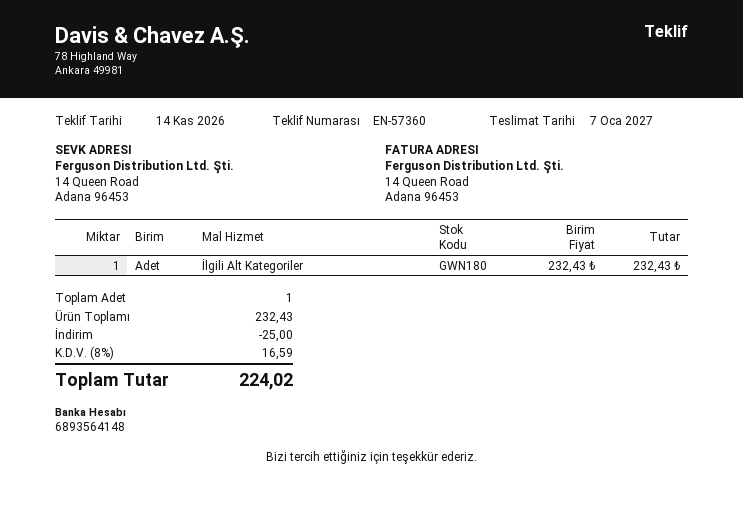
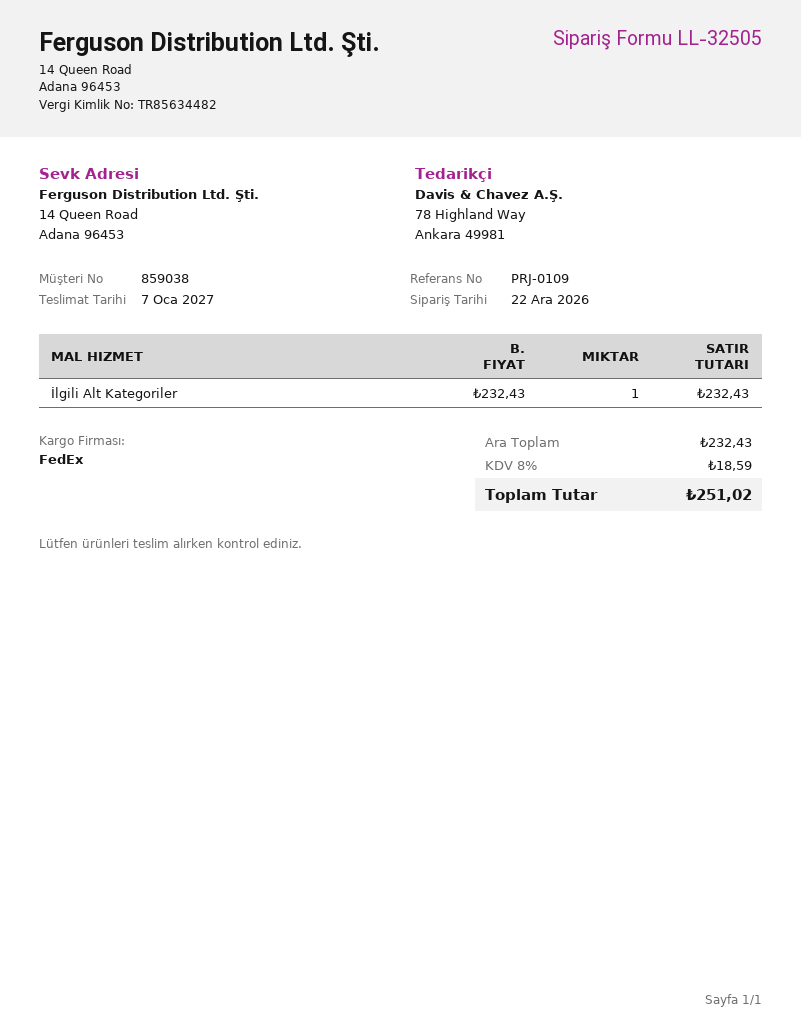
discount: 25.00 -> none
tax: 8% = 16.59 -> 8% = 18.59
total: 224.02 -> 251.02

